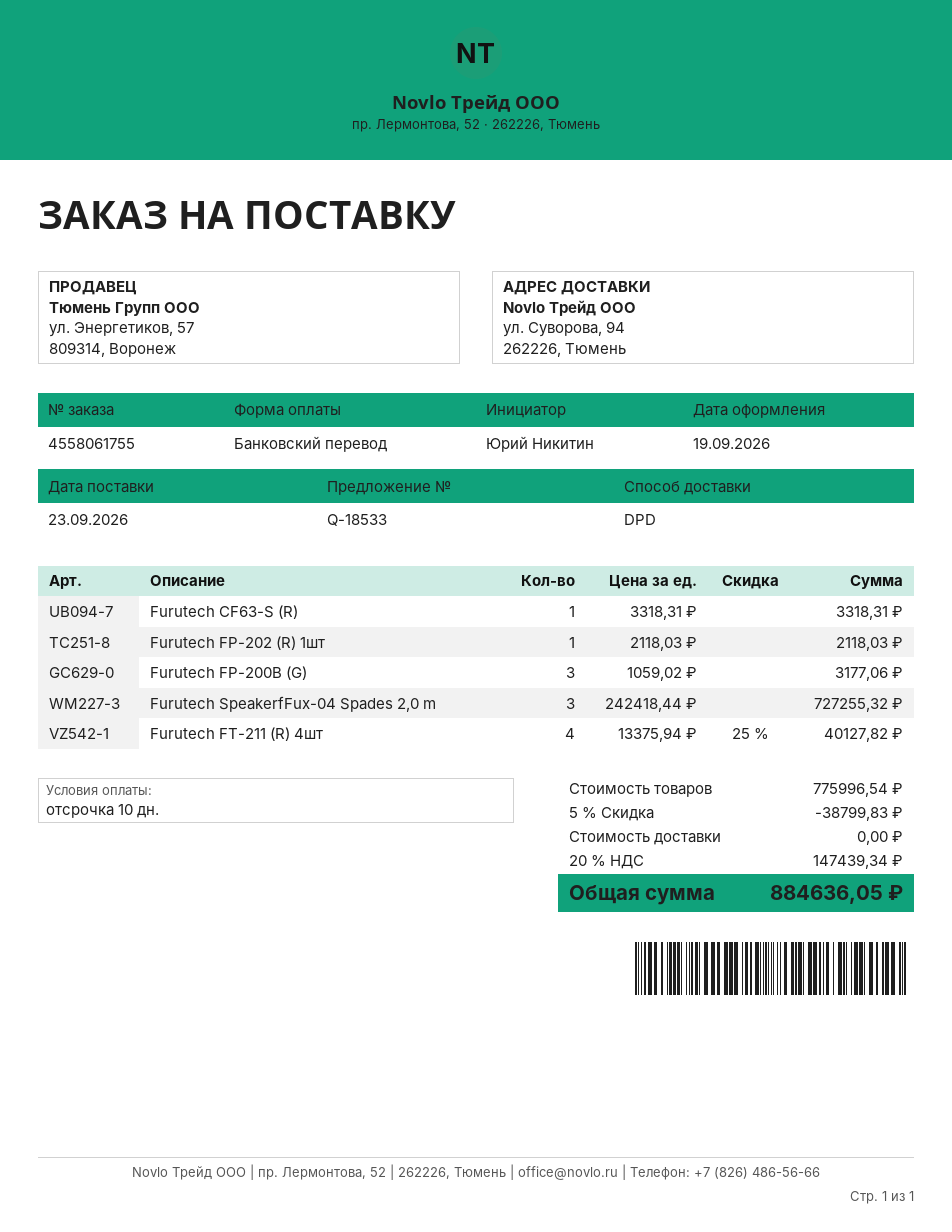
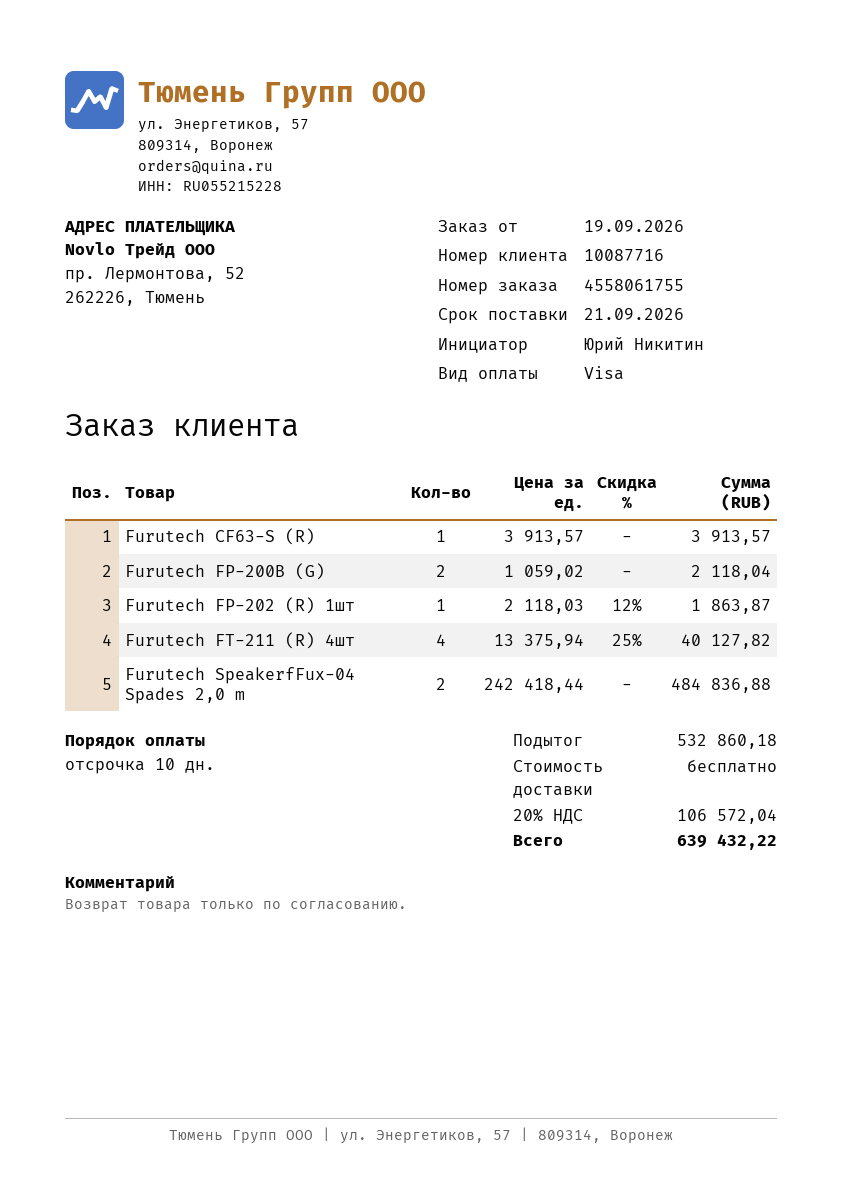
delivery date: 2026-09-23 -> 2026-09-21
payment method: bank transfer -> Visa
Furutech CF63-S (R): 1 x 3318.31 = 3318.31 -> 1 x 3913.57 = 3913.57
Furutech FP-202 (R) 1шт: 1 x 2118.03 = 2118.03 -> 1 x 2118.03 - 12% = 1863.87
Furutech FP-200B (G): 3 x 1059.02 = 3177.06 -> 2 x 1059.02 = 2118.04
Furutech SpeakerfFux-04 Spades 2,0 m: 3 x 242418.44 = 727255.32 -> 2 x 242418.44 = 484836.88
subtotal: 775996.54 -> 532860.18
discount: 5% = 38799.83 -> none
tax: 20% = 147439.34 -> 20% = 106572.04
total: 884636.05 -> 639432.22

